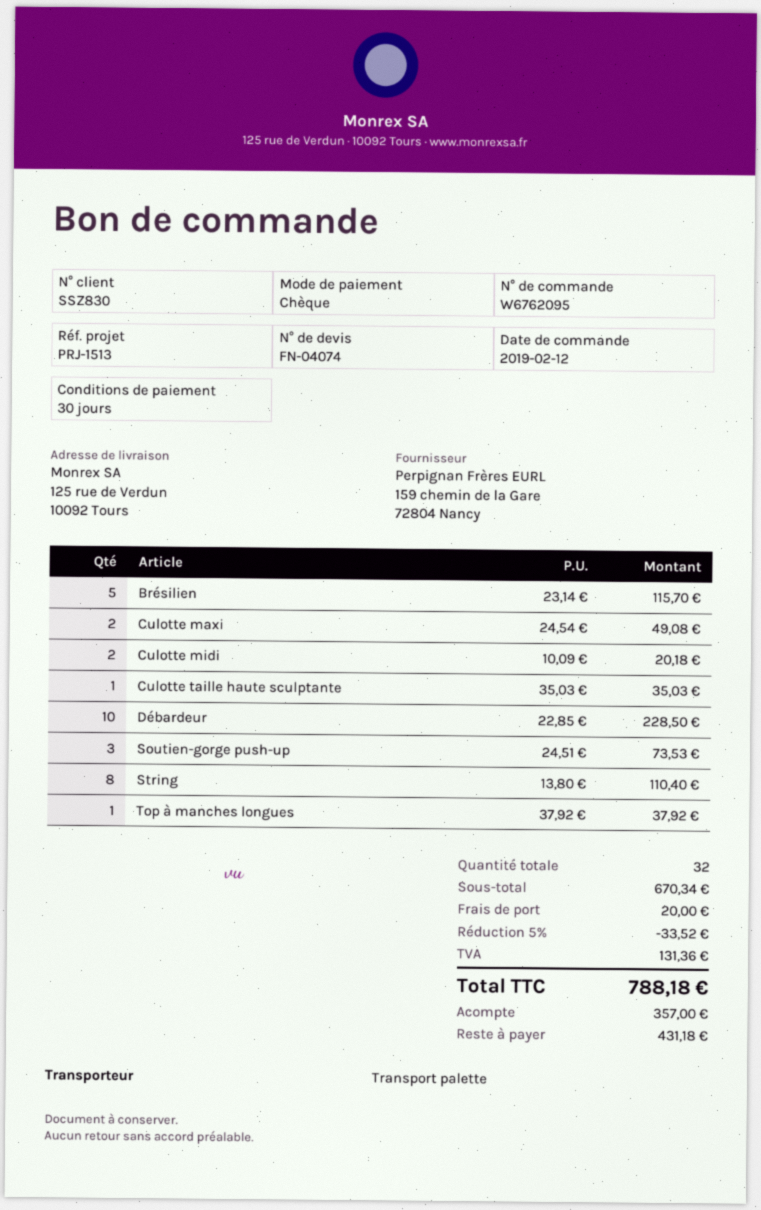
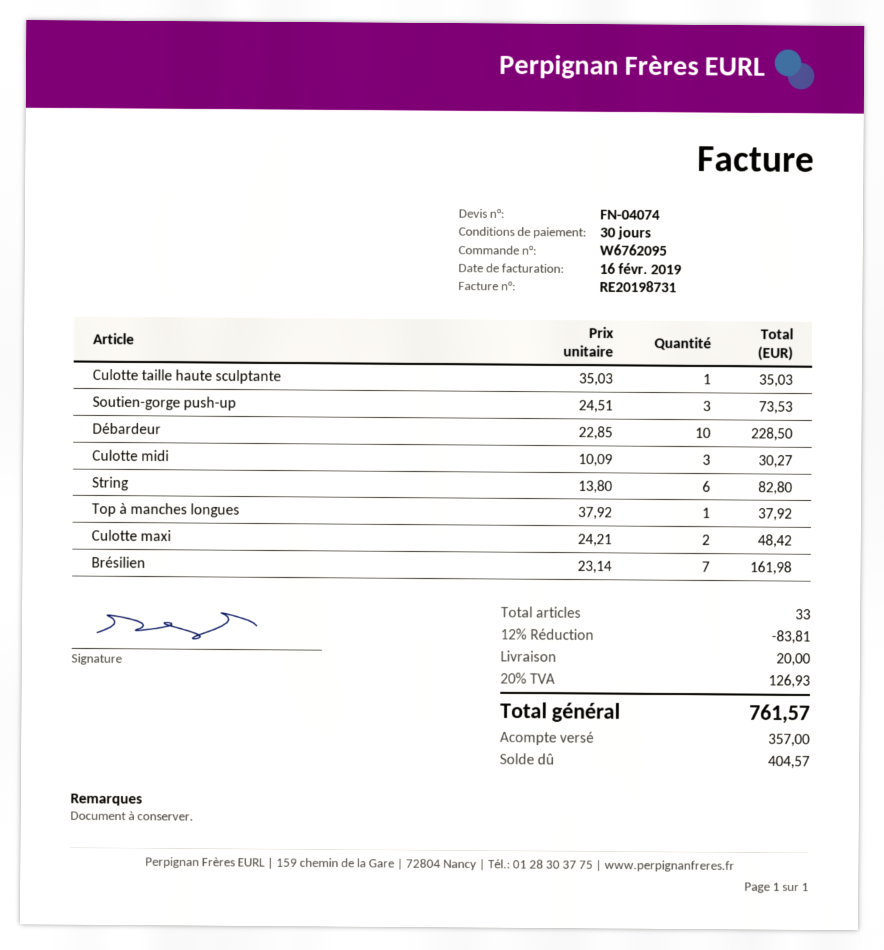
Brésilien: 5 x 23.14 = 115.70 -> 7 x 23.14 = 161.98
Culotte maxi: 2 x 24.54 = 49.08 -> 2 x 24.21 = 48.42
Culotte midi: 2 x 10.09 = 20.18 -> 3 x 10.09 = 30.27
String: 8 x 13.80 = 110.40 -> 6 x 13.80 = 82.80
total quantity: 32 -> 33
discount: 5% = 33.52 -> 12% = 83.81
tax: 131.36 -> 126.93
total: 788.18 -> 761.57
balance: 431.18 -> 404.57

